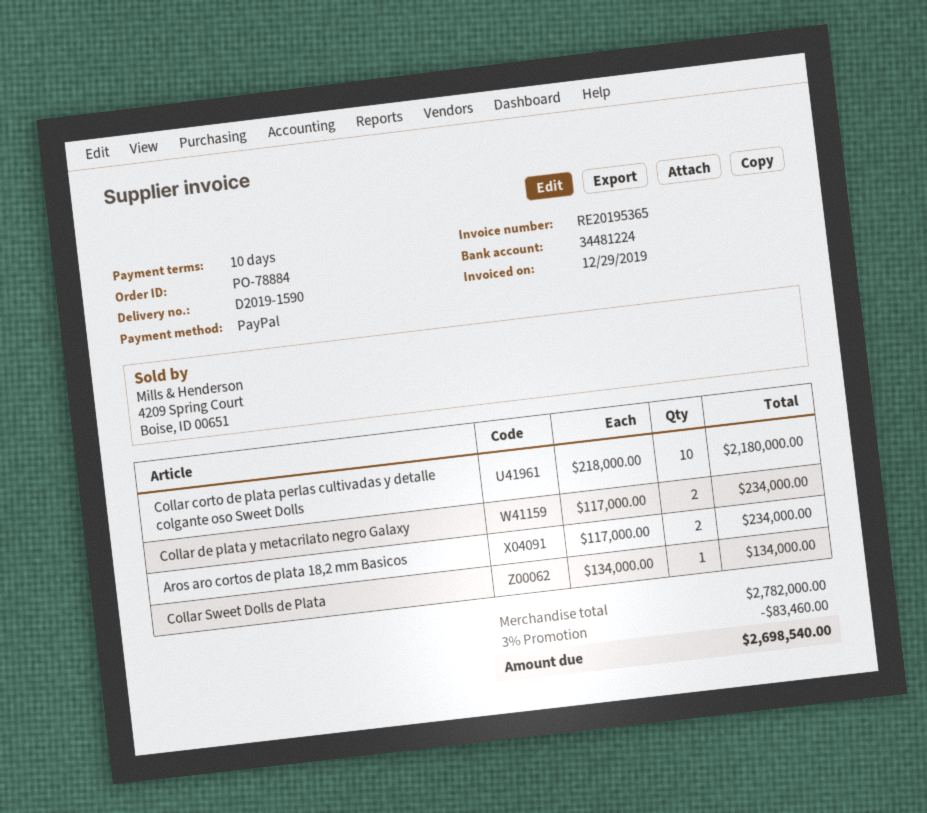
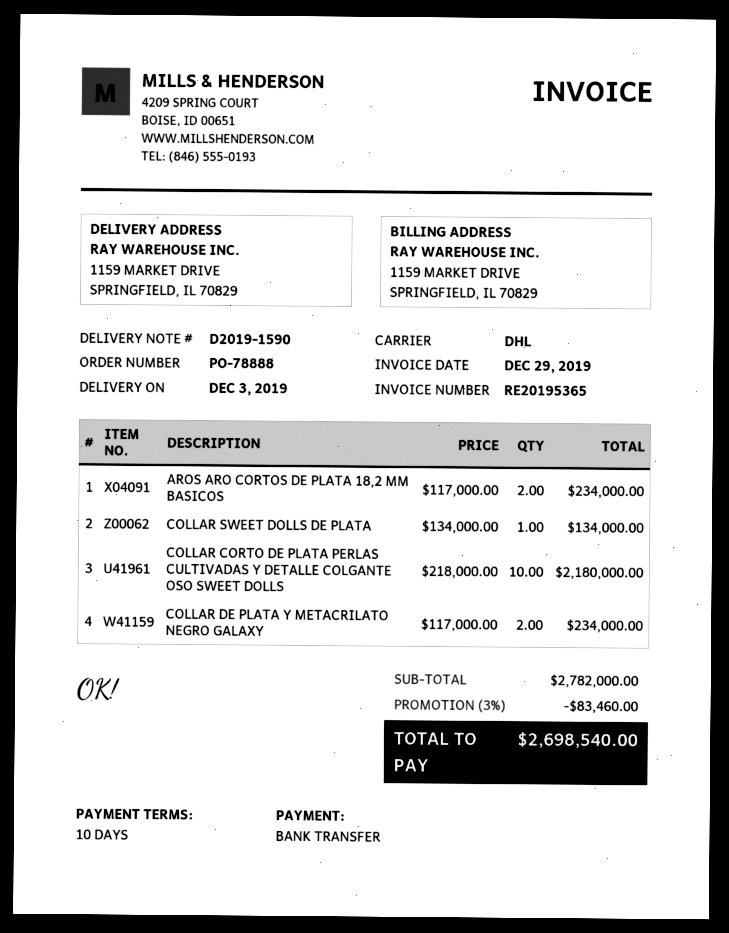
order number: PO-78884 -> PO-78888
payment method: PayPal -> bank transfer

